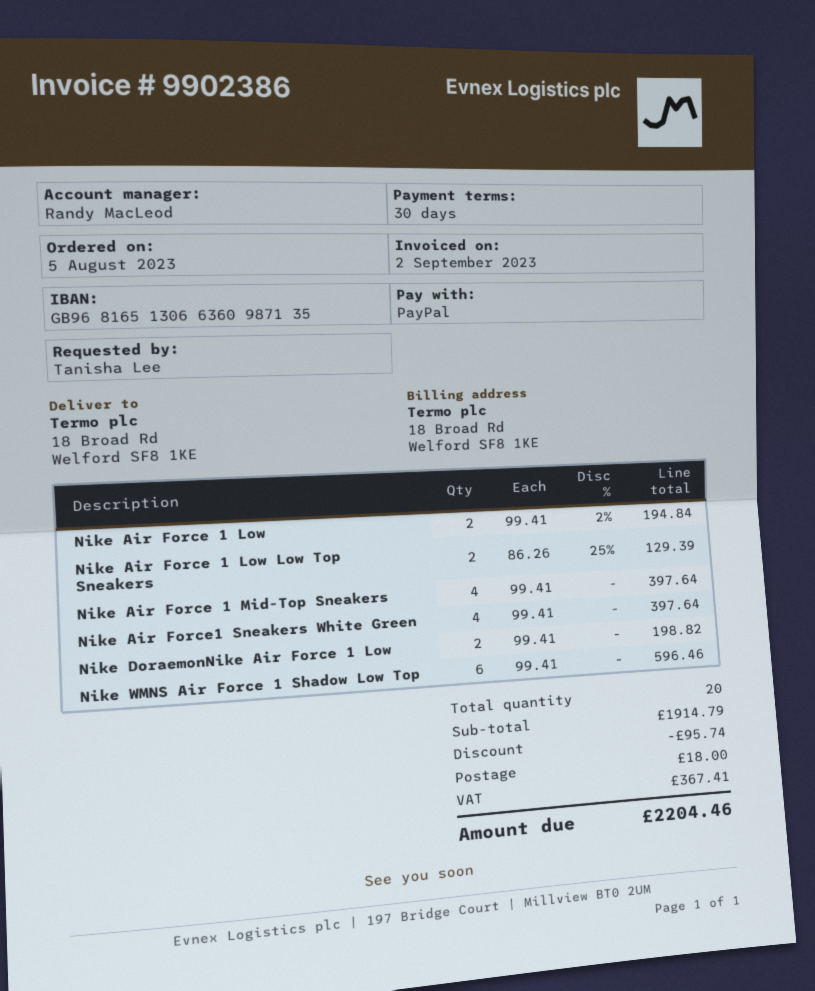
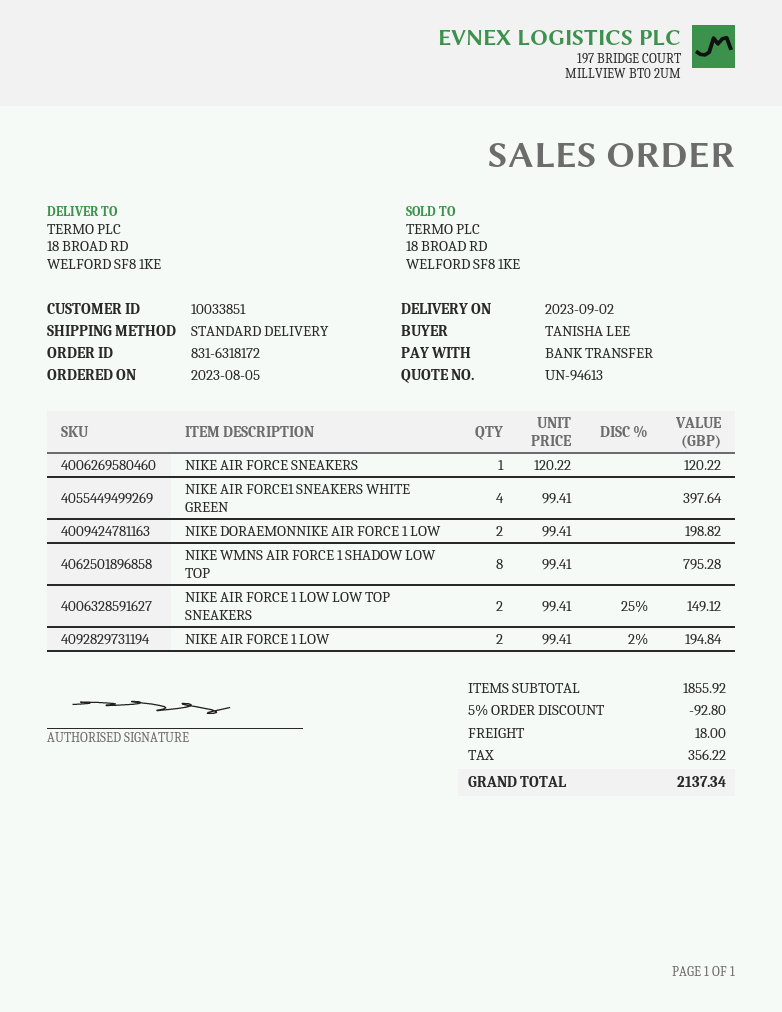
payment method: PayPal -> bank transfer
Nike Air Force 1 Low Low Top Sneakers: 2 x 86.26 - 25% = 129.39 -> 2 x 99.41 - 25% = 149.12
Nike Air Force 1 Mid-Top Sneakers: 4 x 99.41 = 397.64 -> none
Nike WMNS Air Force 1 Shadow Low Top: 6 x 99.41 = 596.46 -> 8 x 99.41 = 795.28
NIKE AIR FORCE SNEAKERS: none -> 1 x 120.22 = 120.22
subtotal: 1914.79 -> 1855.92
discount: 95.74 -> 92.80
tax: 367.41 -> 356.22
total: 2204.46 -> 2137.34

